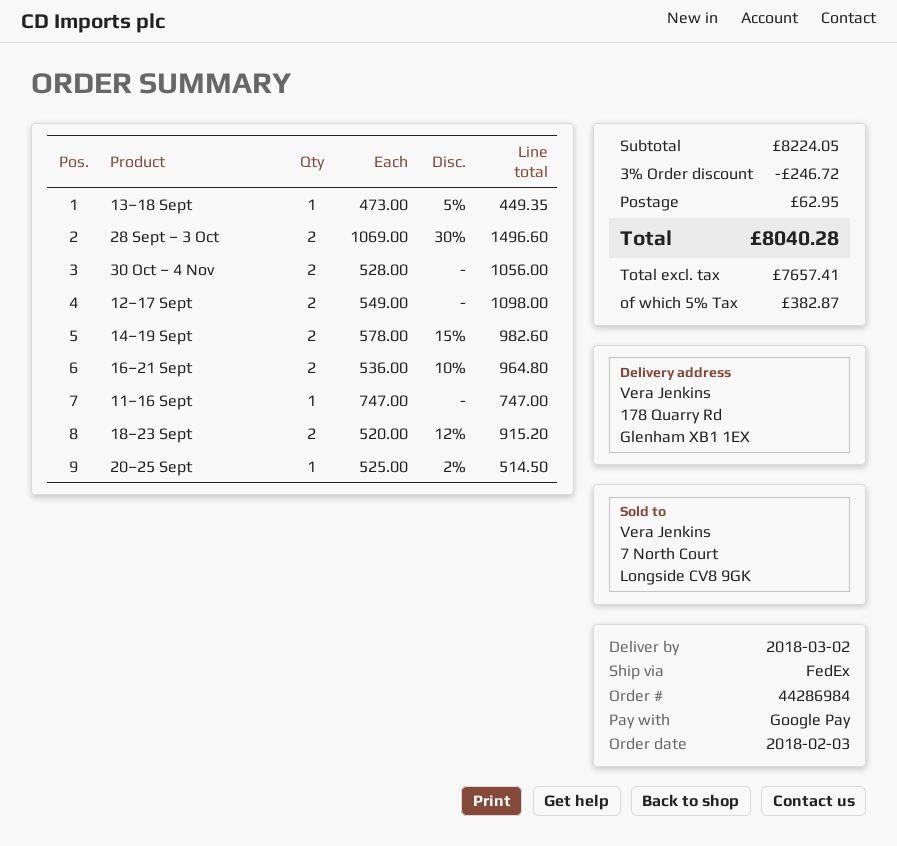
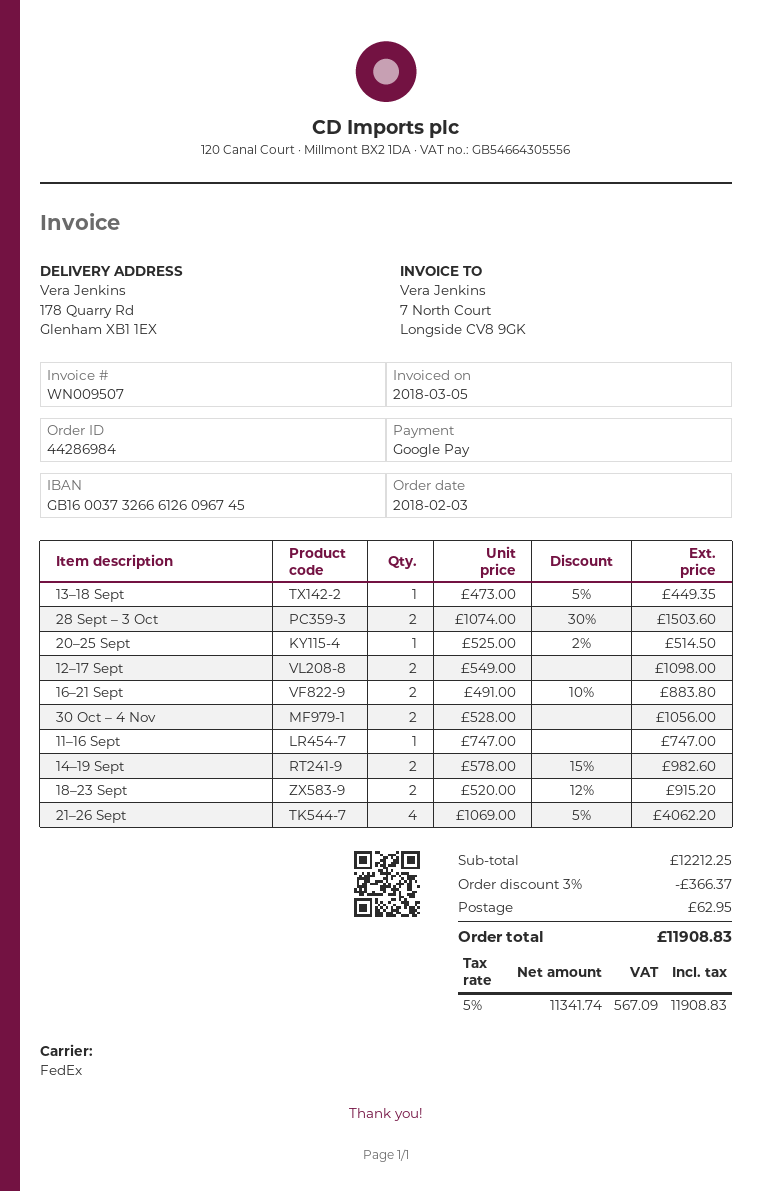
28 Sept – 3 Oct: 2 x 1069.00 - 30% = 1496.60 -> 2 x 1074.00 - 30% = 1503.60
16–21 Sept: 2 x 536.00 - 10% = 964.80 -> 2 x 491.00 - 10% = 883.80
21–26 Sept: none -> 4 x 1069.00 - 5% = 4062.20
subtotal: 8224.05 -> 12212.25
discount: 3% = 246.72 -> 3% = 366.37
net: 7657.41 -> 11341.74
tax: 5% = 382.87 -> 5% = 567.09
total: 8040.28 -> 11908.83

